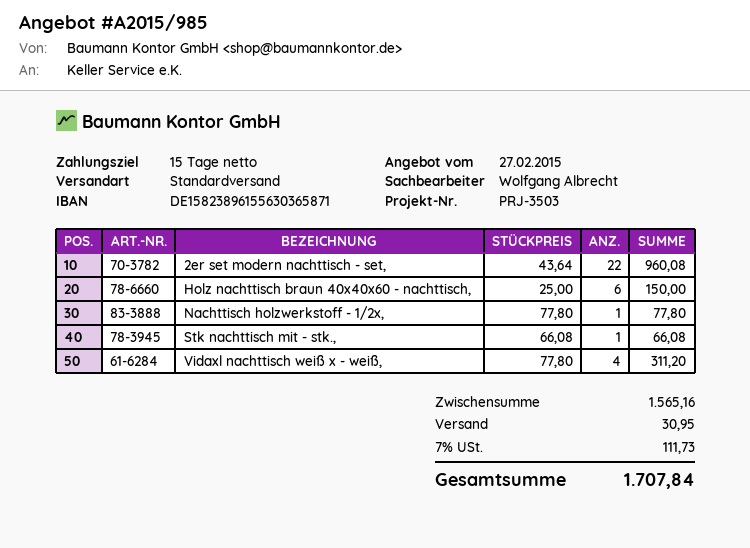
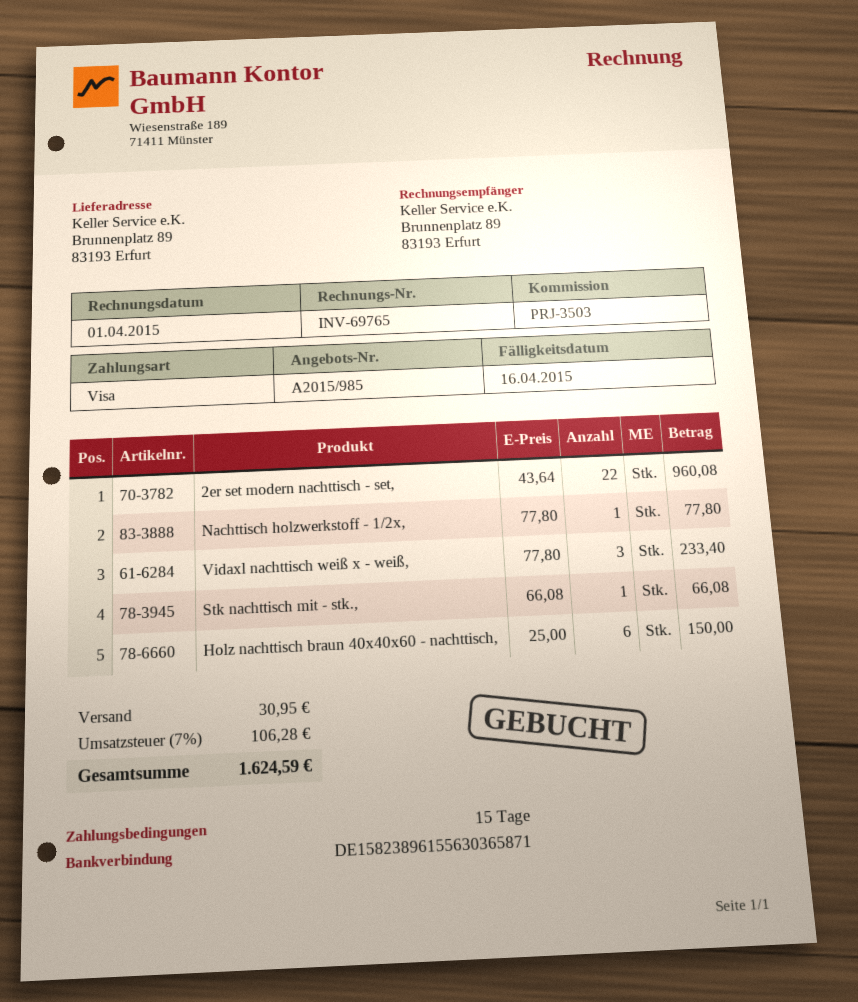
Vidaxl nachttisch weiß x - weiß,: 4 x 77.80 = 311.20 -> 3 x 77.80 = 233.40
tax: 7% = 111.73 -> 7% = 106.28
total: 1707.84 -> 1624.59

